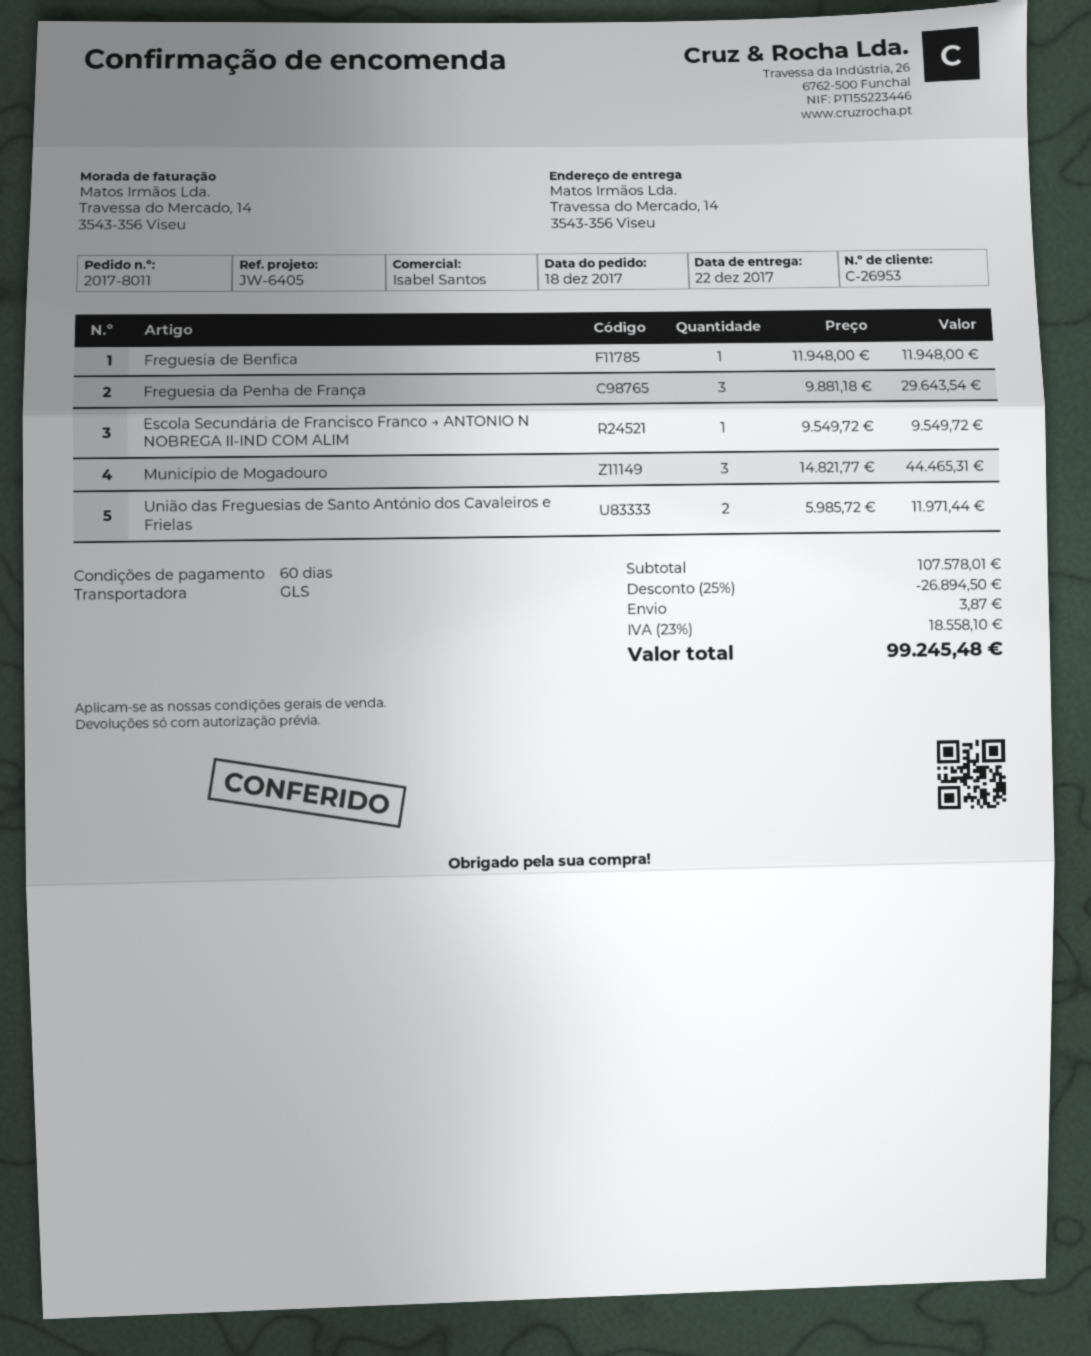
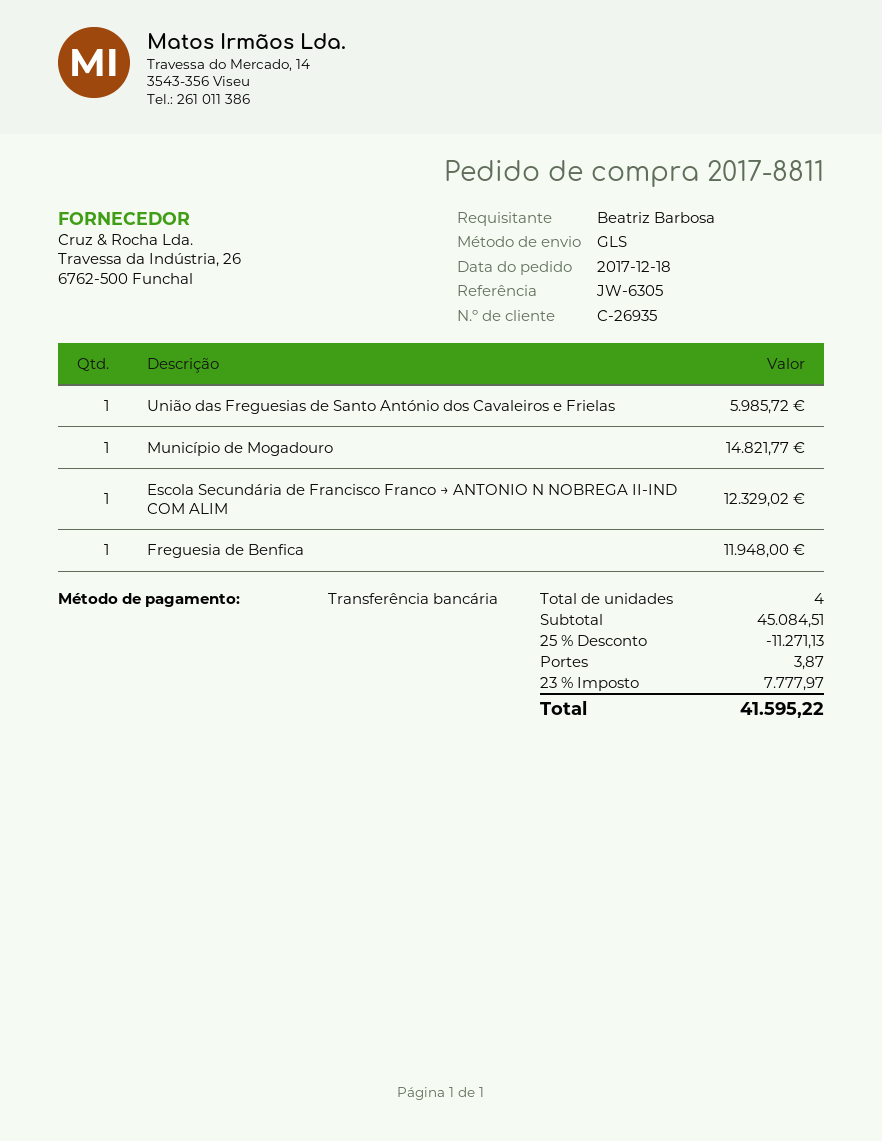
order number: 2017-8011 -> 2017-8811
customer number: C-26953 -> C-26935
reference: JW-6405 -> JW-6305
Freguesia da Penha de França: 3 for 29643.54 -> none
Escola Secundária de Francisco Franco → ANTONIO N NOBREGA II-IND COM ALIM: 1 for 9549.72 -> 1 for 12329.02
Município de Mogadouro: 3 for 44465.31 -> 1 for 14821.77
União das Freguesias de Santo António dos Cavaleiros e Frielas: 2 for 11971.44 -> 1 for 5985.72
subtotal: 107578.01 -> 45084.51
discount: 25% = 26894.50 -> 25% = 11271.13
tax: 23% = 18558.10 -> 23% = 7777.97
total: 99245.48 -> 41595.22

